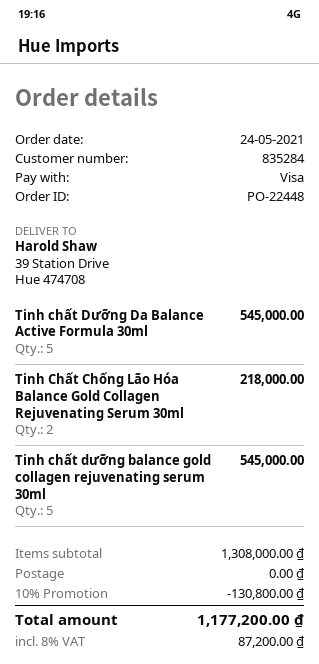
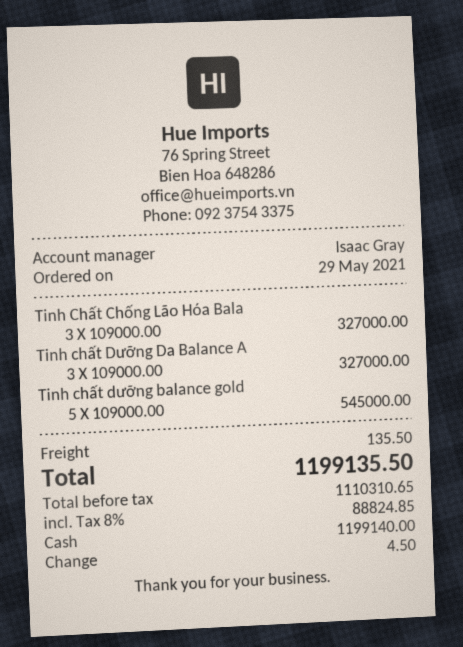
order date: 2021-05-24 -> 2021-05-29
payment method: Visa -> cash
Tinh chất Dưỡng Da Balance Active Formula 30ml: 5 for 545000.00 -> 3 for 327000.00
Tinh Chất Chống Lão Hóa Balance Gold Collagen Rejuvenating Serum 30ml: 2 for 218000.00 -> 3 for 327000.00
discount: 10% = 130800.00 -> none
shipping: 0.00 -> 135.50
tax: 8% = 87200.00 -> 8% = 88824.85
total: 1177200.00 -> 1199135.50

